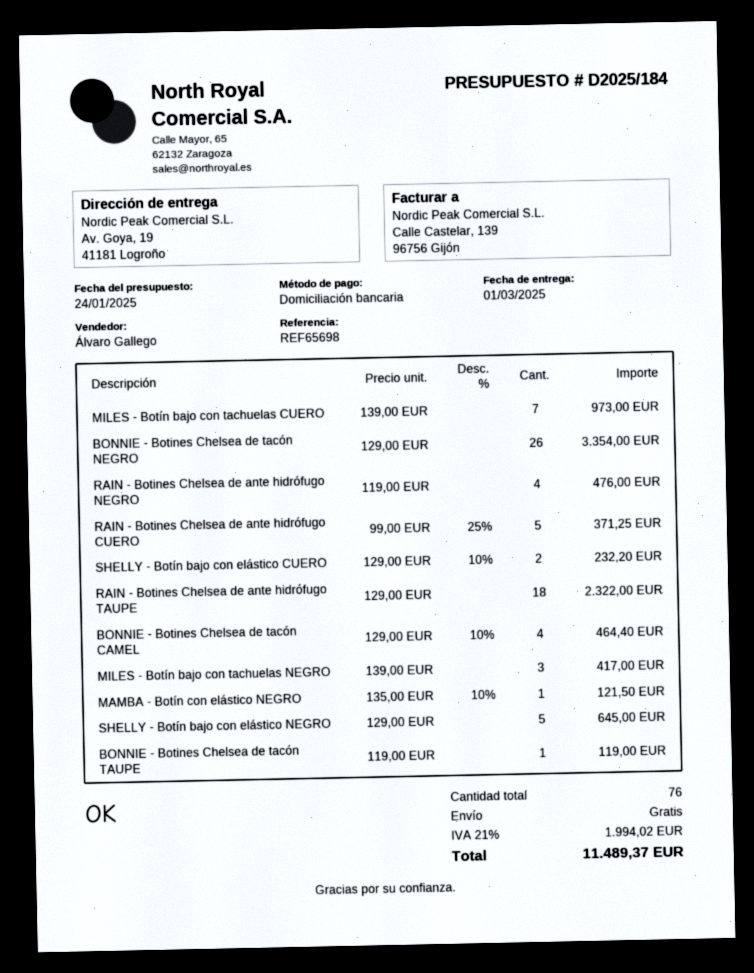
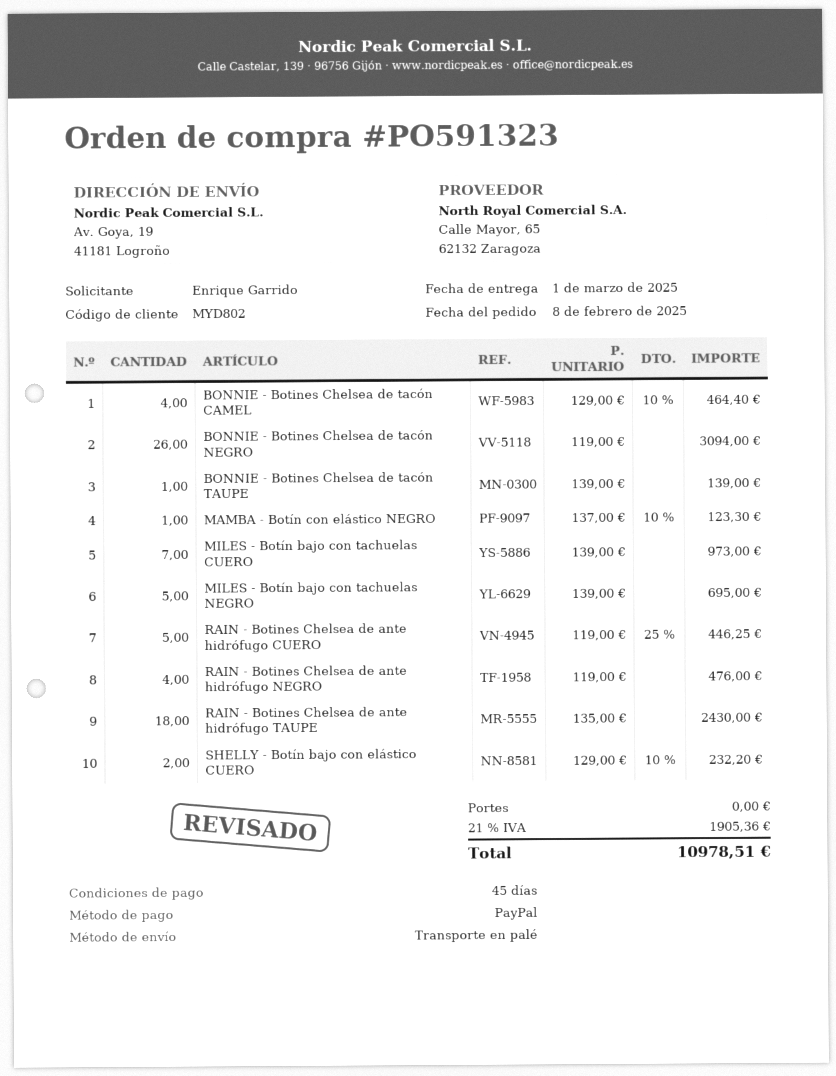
payment method: direct debit -> PayPal
BONNIE - Botines Chelsea de tacón NEGRO: 26 x 129.00 = 3354.00 -> 26 x 119.00 = 3094.00
RAIN - Botines Chelsea de ante hidrófugo CUERO: 5 x 99.00 - 25% = 371.25 -> 5 x 119.00 - 25% = 446.25
RAIN - Botines Chelsea de ante hidrófugo TAUPE: 18 x 129.00 = 2322.00 -> 18 x 135.00 = 2430.00
MILES - Botín bajo con tachuelas NEGRO: 3 x 139.00 = 417.00 -> 5 x 139.00 = 695.00
MAMBA - Botín con elástico NEGRO: 1 x 135.00 - 10% = 121.50 -> 1 x 137.00 - 10% = 123.30
SHELLY - Botín bajo con elástico NEGRO: 5 x 129.00 = 645.00 -> none
BONNIE - Botines Chelsea de tacón TAUPE: 1 x 119.00 = 119.00 -> 1 x 139.00 = 139.00
tax: 21% = 1994.02 -> 21% = 1905.36
total: 11489.37 -> 10978.51

